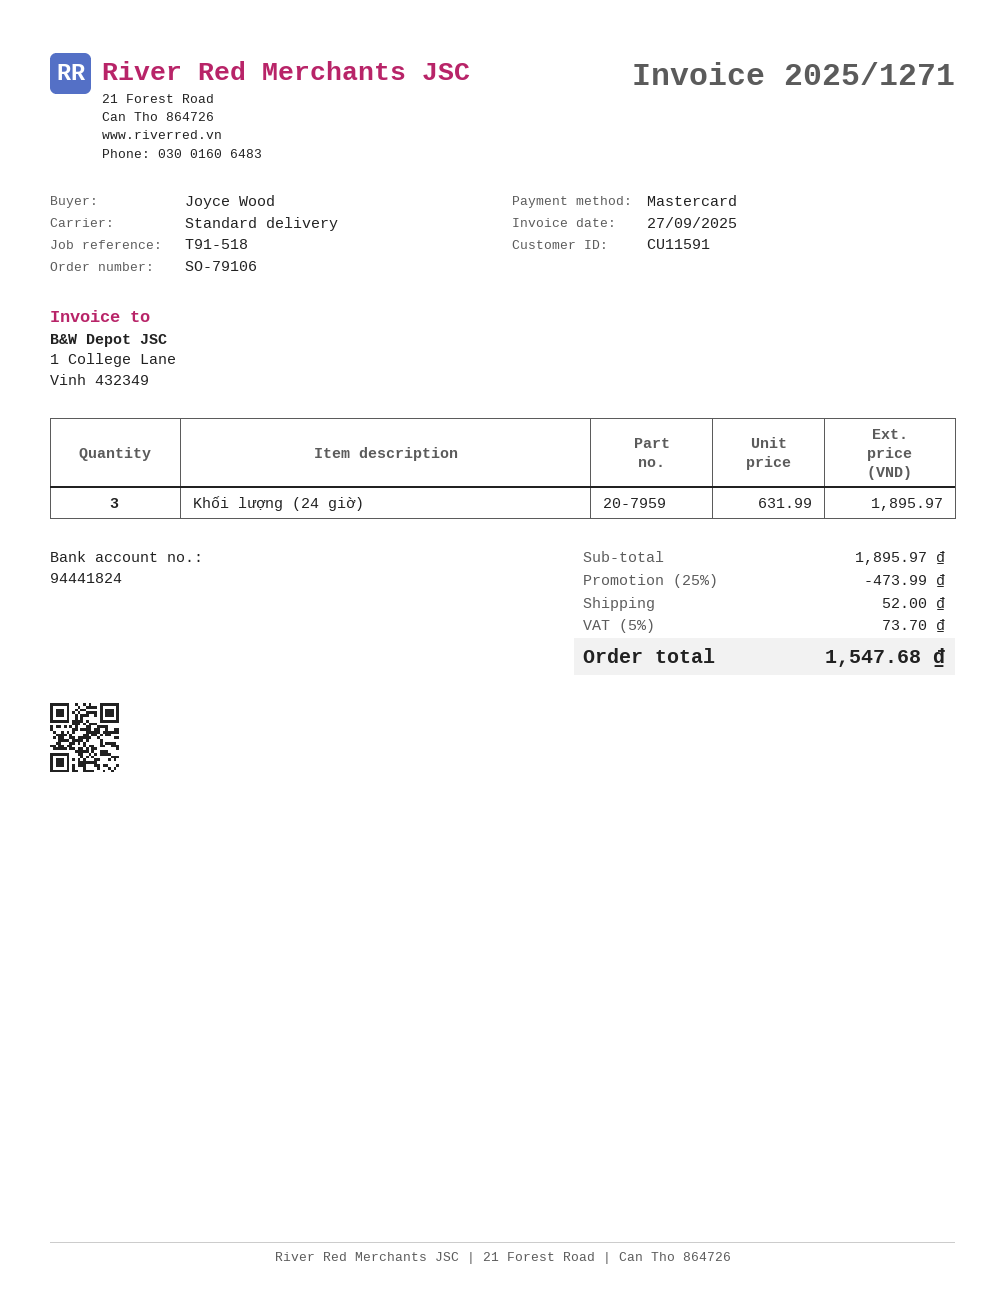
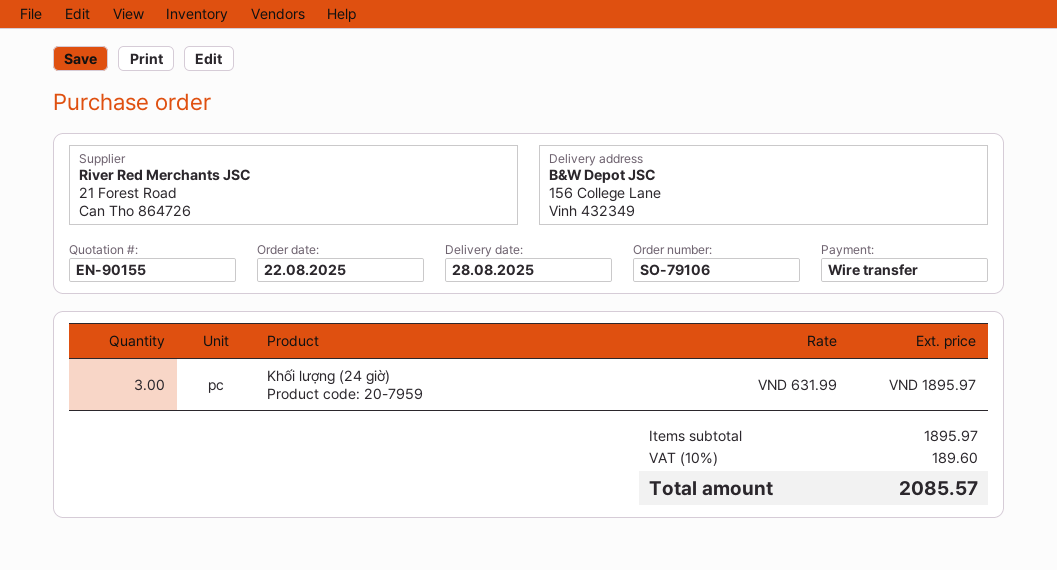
payment method: Mastercard -> bank transfer
discount: 25% = 473.99 -> none
shipping: 52.00 -> none
tax: 5% = 73.70 -> 10% = 189.60
total: 1547.68 -> 2085.57

